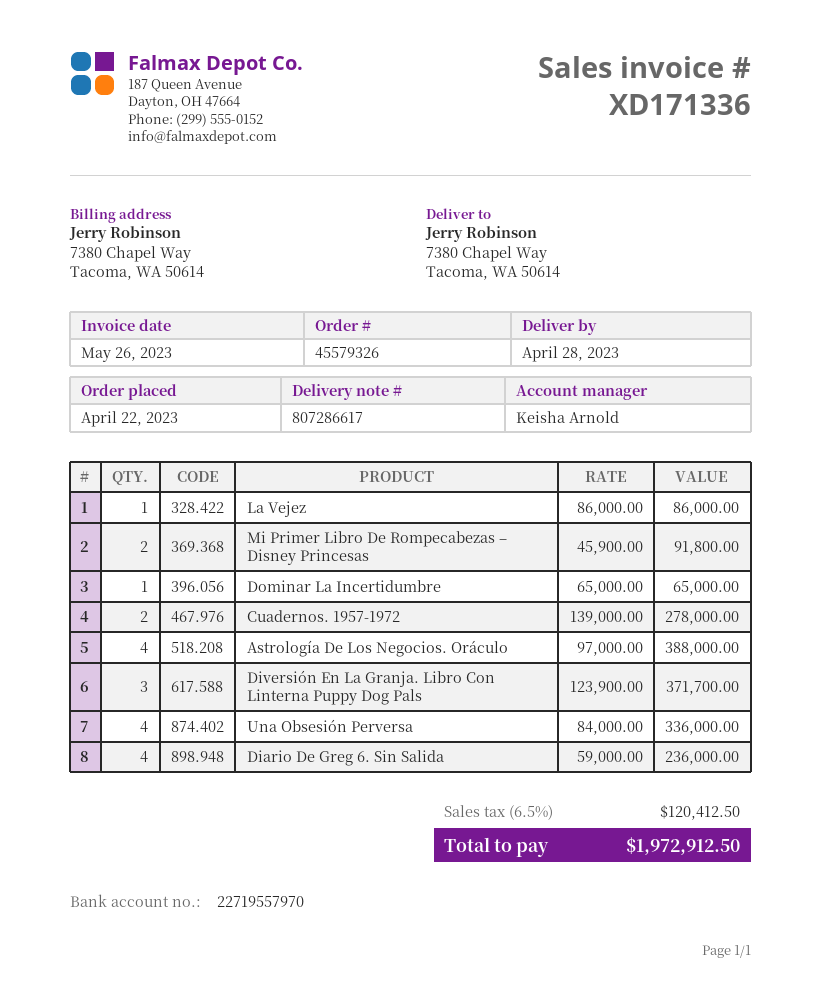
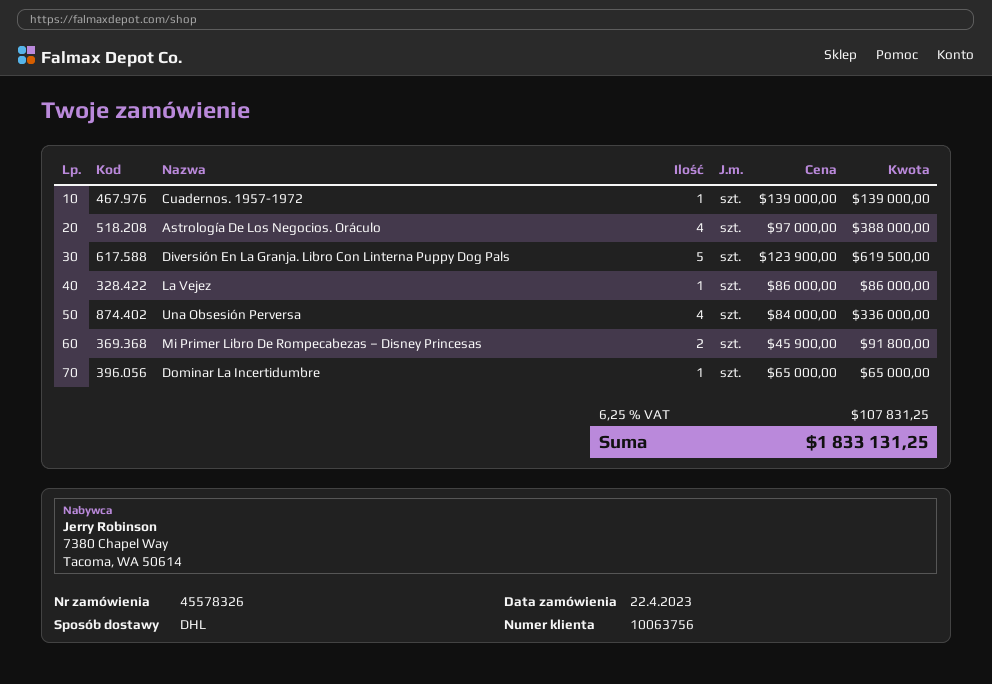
order number: 45579326 -> 45578326
Cuadernos. 1957-1972: 2 x 139000.00 = 278000.00 -> 1 x 139000.00 = 139000.00
Diversión En La Granja. Libro Con Linterna Puppy Dog Pals: 3 x 123900.00 = 371700.00 -> 5 x 123900.00 = 619500.00
Diario De Greg 6. Sin Salida: 4 x 59000.00 = 236000.00 -> none
tax: 6.5% = 120412.50 -> 6.25% = 107831.25
total: 1972912.50 -> 1833131.25

